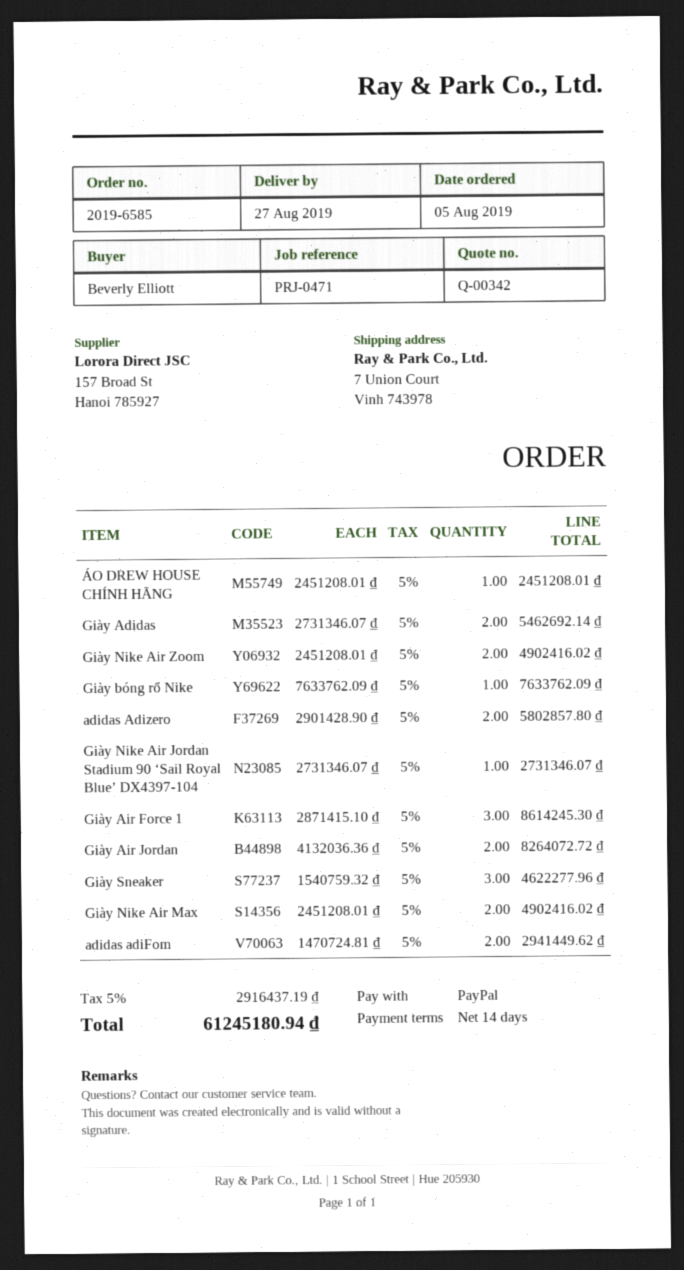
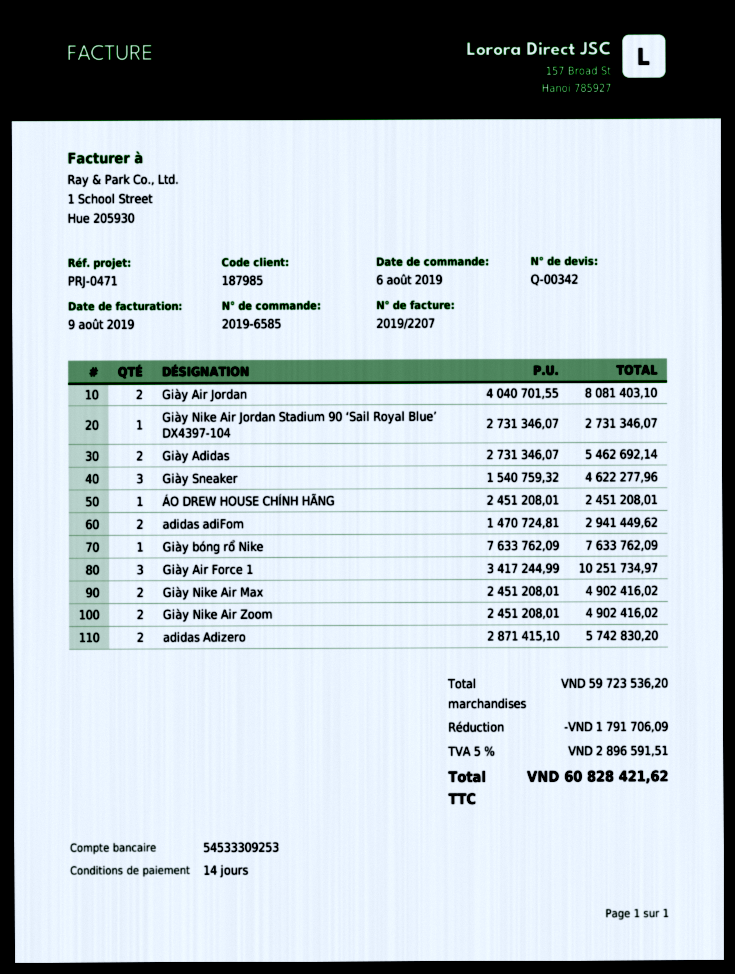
order date: 2019-08-05 -> 2019-08-06
adidas Adizero: 2 x 2901428.90 = 5802857.80 -> 2 x 2871415.10 = 5742830.20
Giày Air Force 1: 3 x 2871415.10 = 8614245.30 -> 3 x 3417244.99 = 10251734.97
Giày Air Jordan: 2 x 4132036.36 = 8264072.72 -> 2 x 4040701.55 = 8081403.10
discount: none -> 1791706.09
tax: 5% = 2916437.19 -> 5% = 2896591.51
total: 61245180.94 -> 60828421.62

